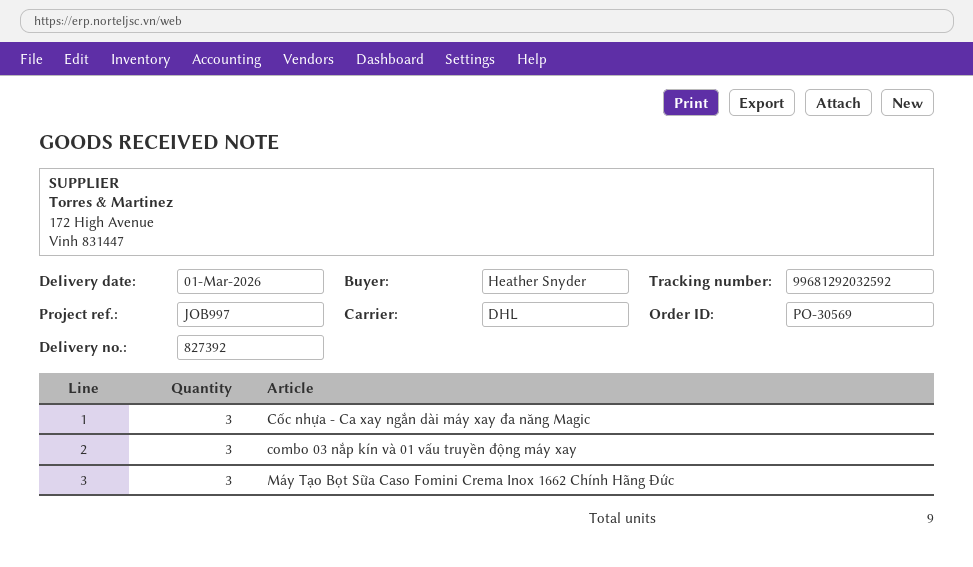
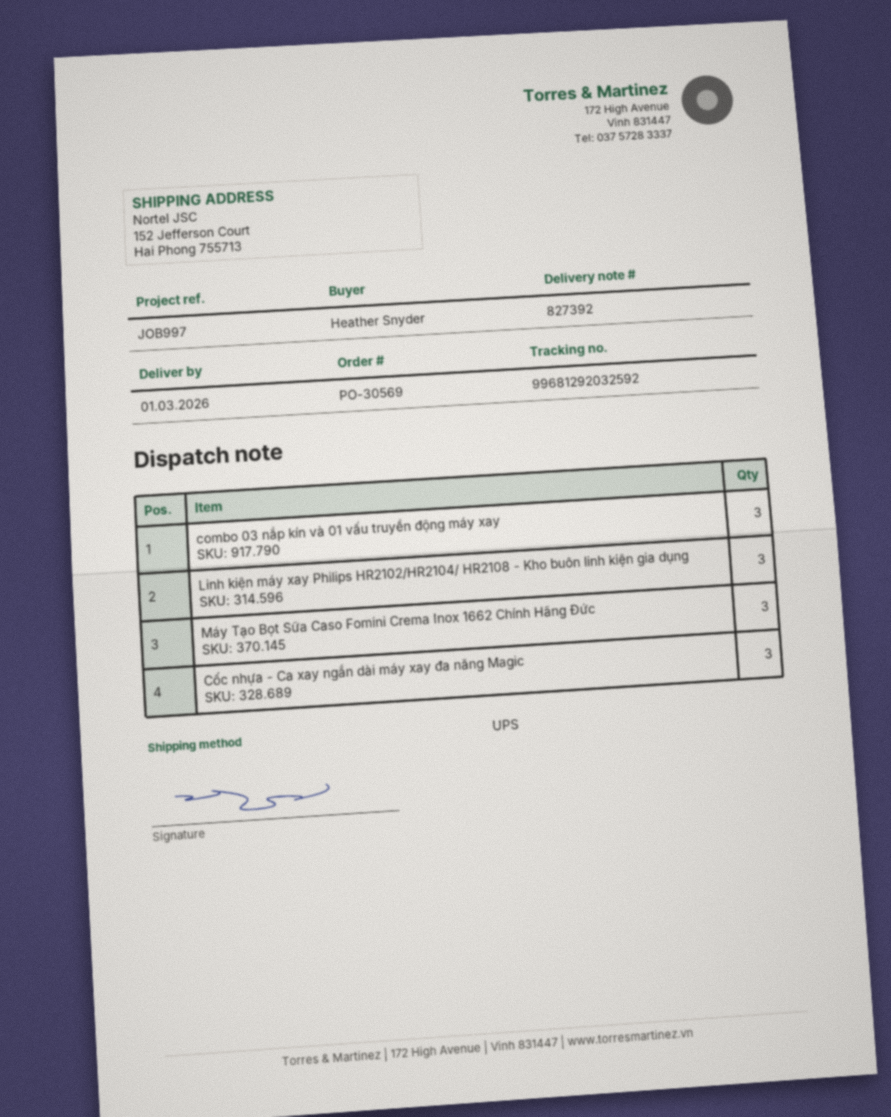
shipping method: DHL -> UPS
Linh kiện máy xay Philips HR2102/HR2104/ HR2108 - Kho buôn linh kiện gia dụng: none -> 3

